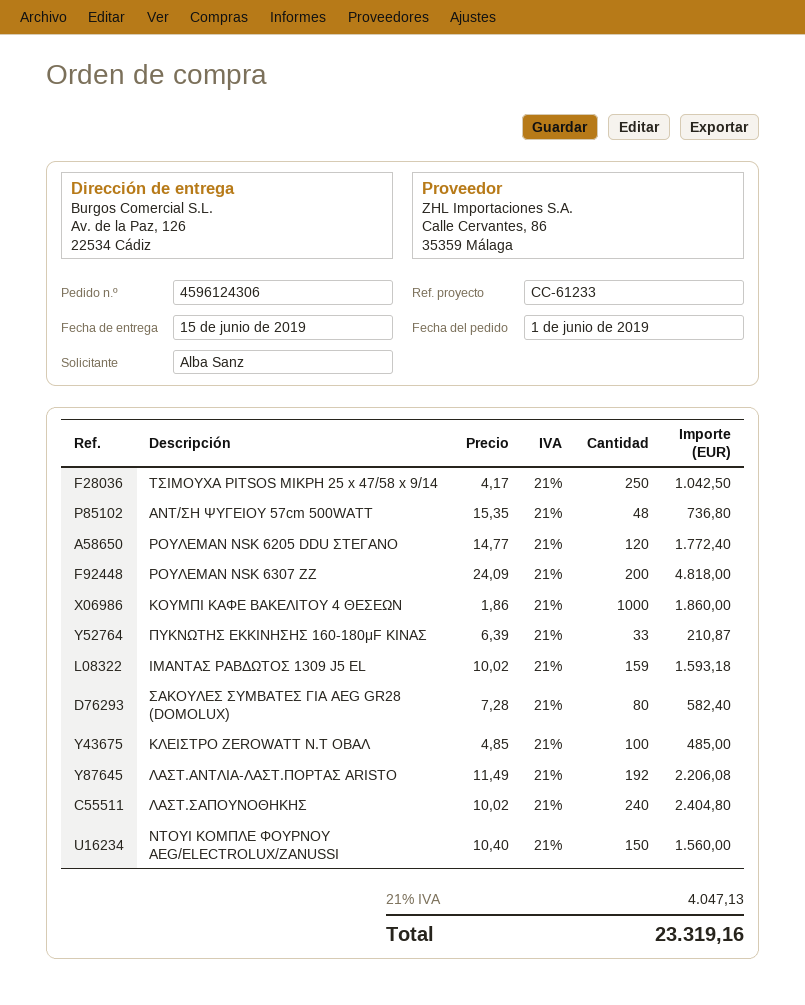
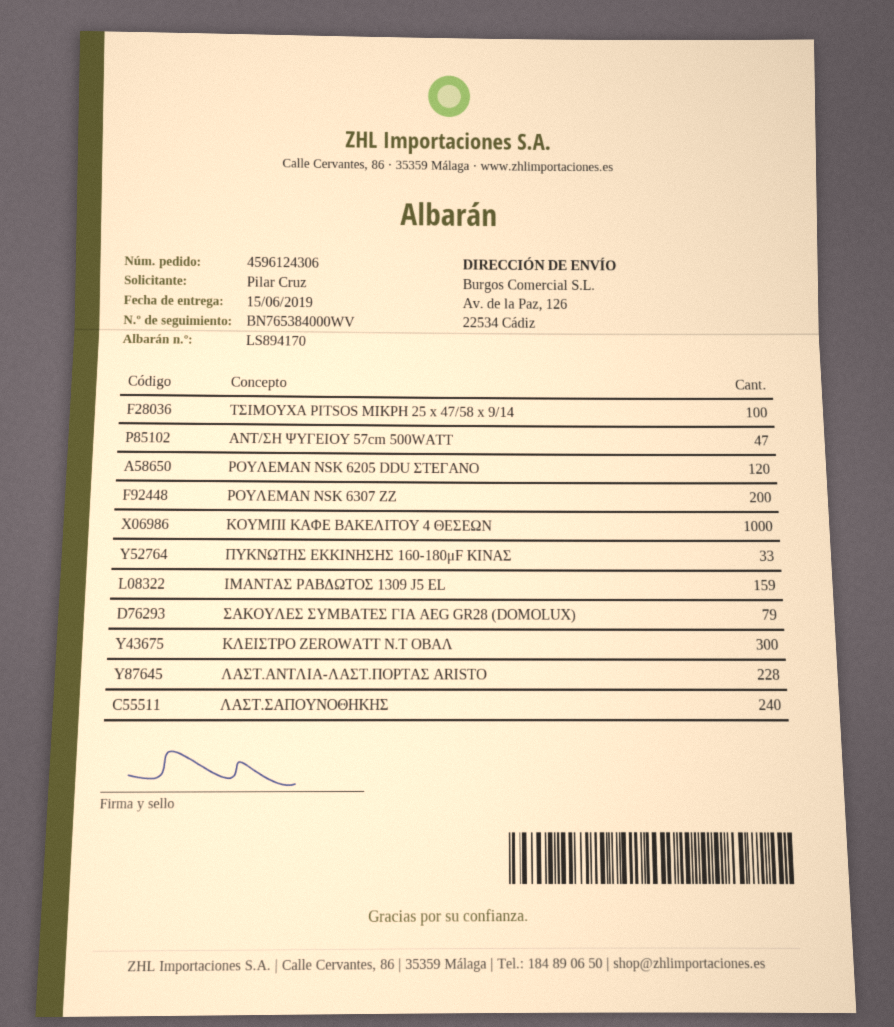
ordered by: Alba Sanz -> Pilar Cruz
ΤΣΙΜΟΥΧΑ PITSOS ΜΙΚΡΗ 25 x 47/58 x 9/14: 250 -> 100
ΑΝΤ/ΣΗ ΨΥΓΕΙΟΥ 57cm 500WATT: 48 -> 47
ΣΑΚΟΥΛΕΣ ΣΥΜΒΑΤΕΣ ΓΙΑ AEG GR28 (DOMOLUX): 80 -> 79
ΚΛΕΙΣΤΡΟ ZEROWATT Ν.Τ ΟΒΑΛ: 100 -> 300
ΛΑΣΤ.ΑΝΤΛΙΑ-ΛΑΣΤ.ΠΟΡΤΑΣ ARISTO: 192 -> 228
ΝΤΟΥΙ ΚΟΜΠΛΕ ΦΟΥΡΝΟΥ AEG/ELECTROLUX/ZANUSSI: 150 -> none

